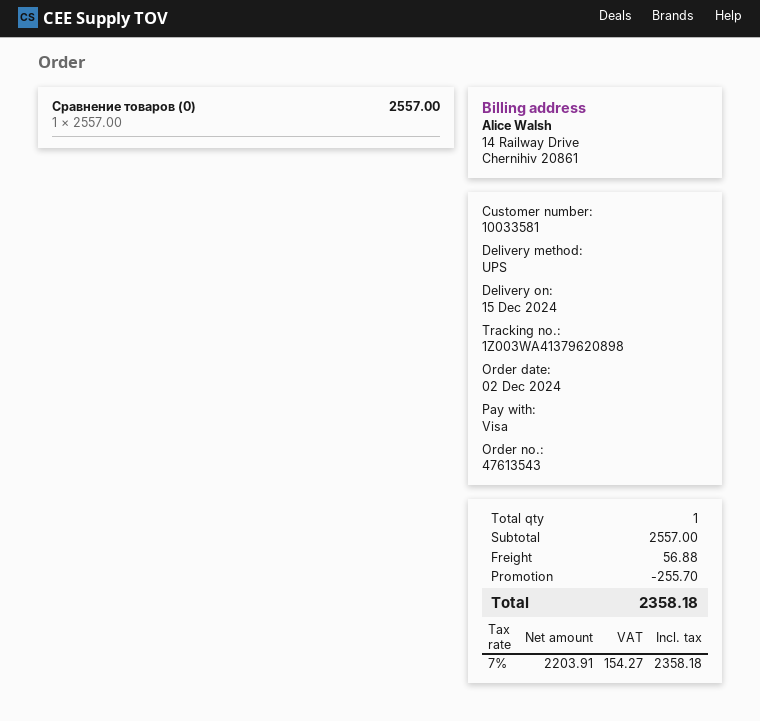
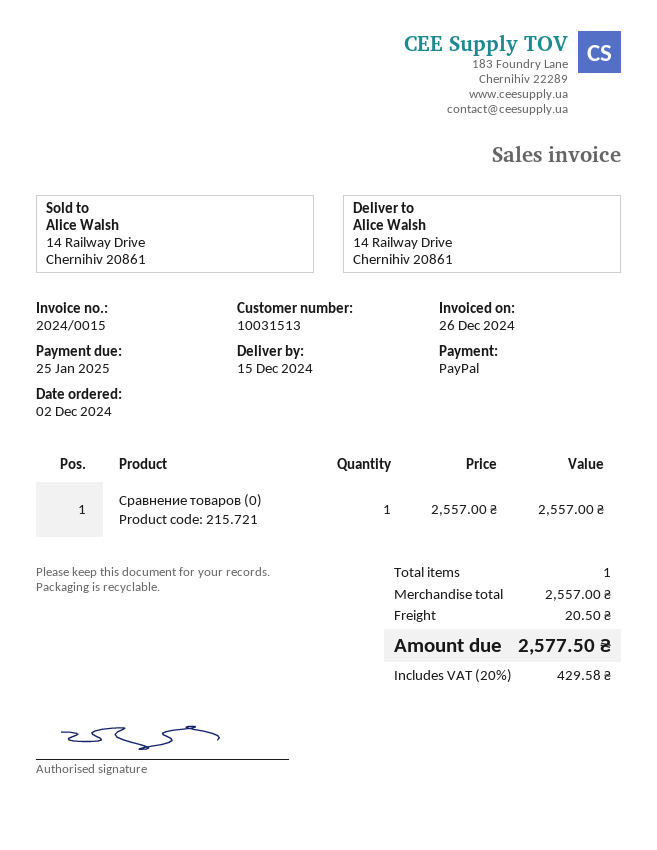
customer number: 10033581 -> 10031513
payment method: Visa -> PayPal
discount: 255.70 -> none
shipping: 56.88 -> 20.50
tax: 7% = 154.27 -> 20% = 429.58
total: 2358.18 -> 2577.50

